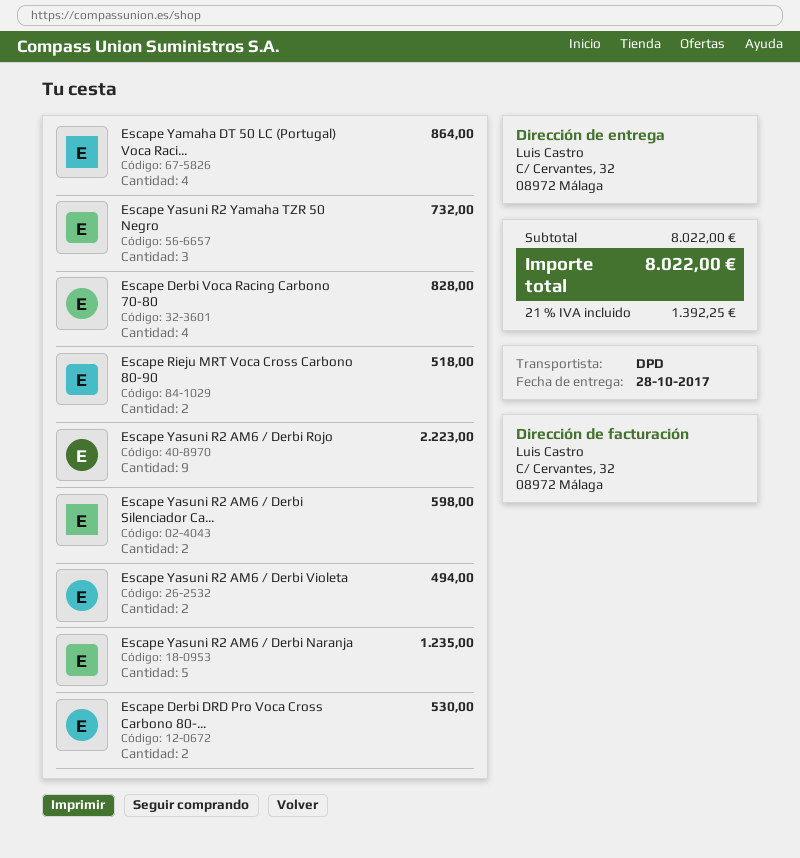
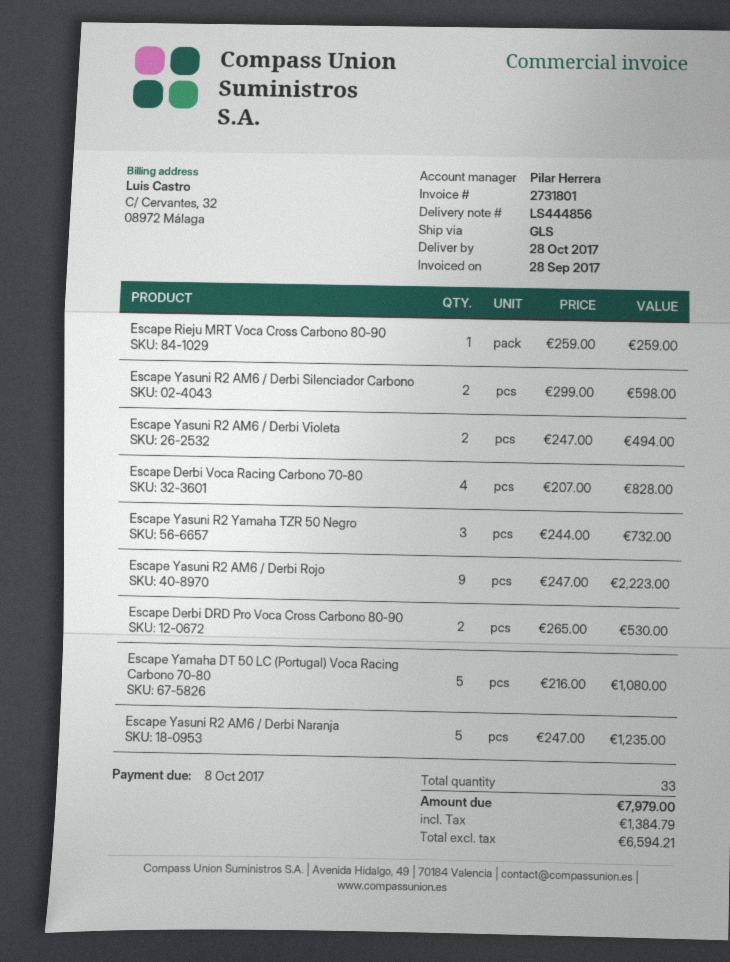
shipping method: DPD -> GLS
Escape Yamaha DT 50 LC (Portugal) Voca Raci...: 4 for 864.00 -> 5 for 1080.00
Escape Rieju MRT Voca Cross Carbono 80-90: 2 for 518.00 -> 1 for 259.00
tax: 1392.25 -> 1384.79
total: 8022.00 -> 7979.00

